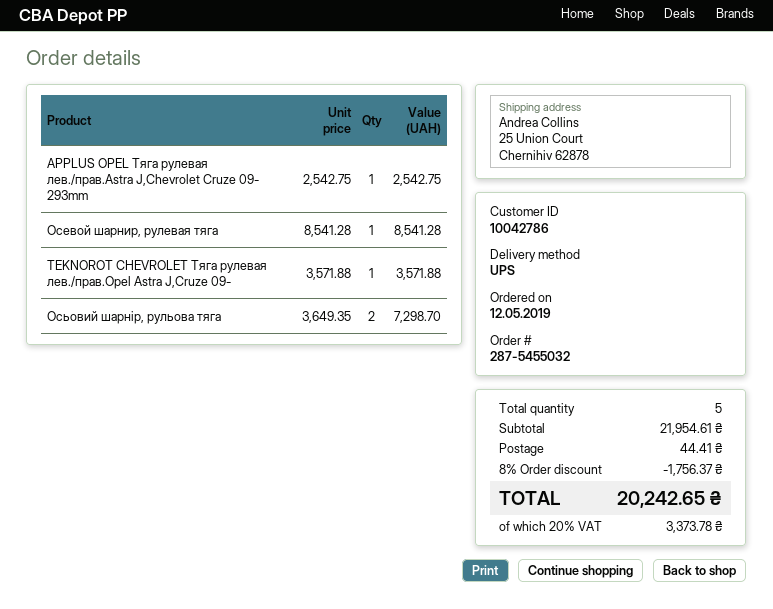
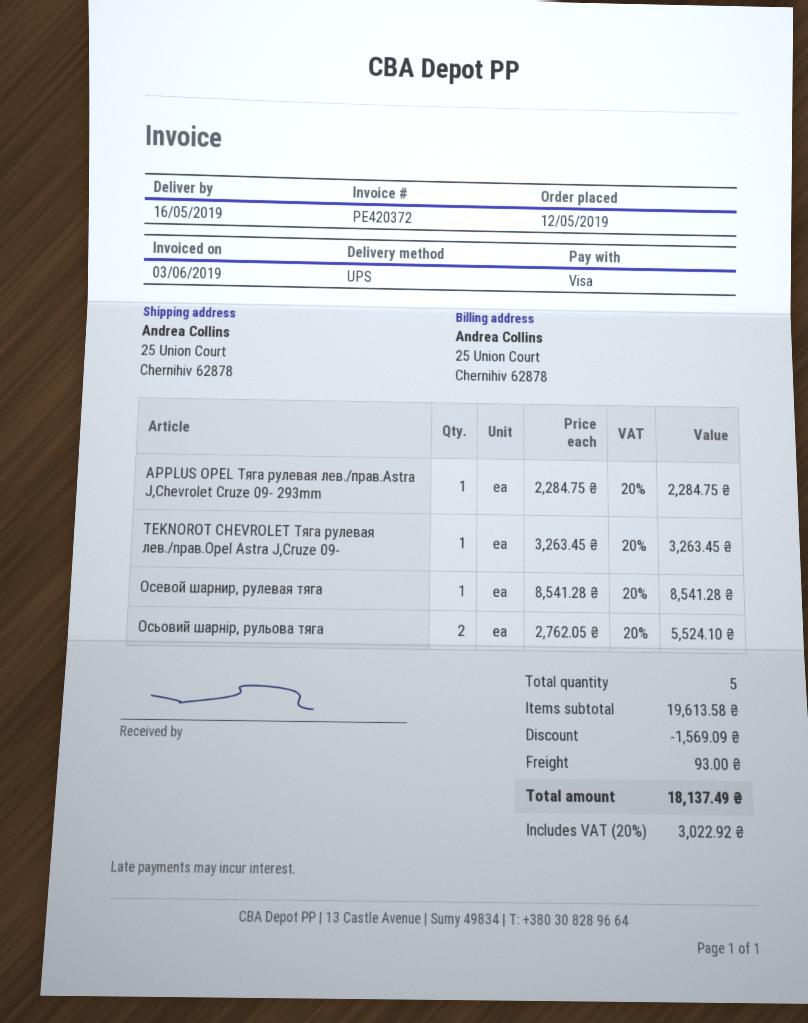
APPLUS OPEL Тяга рулевая лев./прав.Astra J,Chevrolet Cruze 09- 293mm: 1 x 2542.75 = 2542.75 -> 1 x 2284.75 = 2284.75
TEKNOROT CHEVROLET Тяга рулевая лев./прав.Opel Astra J,Cruze 09-: 1 x 3571.88 = 3571.88 -> 1 x 3263.45 = 3263.45
Осьовий шарнір, рульова тяга: 2 x 3649.35 = 7298.70 -> 2 x 2762.05 = 5524.10
subtotal: 21954.61 -> 19613.58
discount: 1756.37 -> 1569.09
shipping: 44.41 -> 93.00
tax: 20% = 3373.78 -> 20% = 3022.92
total: 20242.65 -> 18137.49

